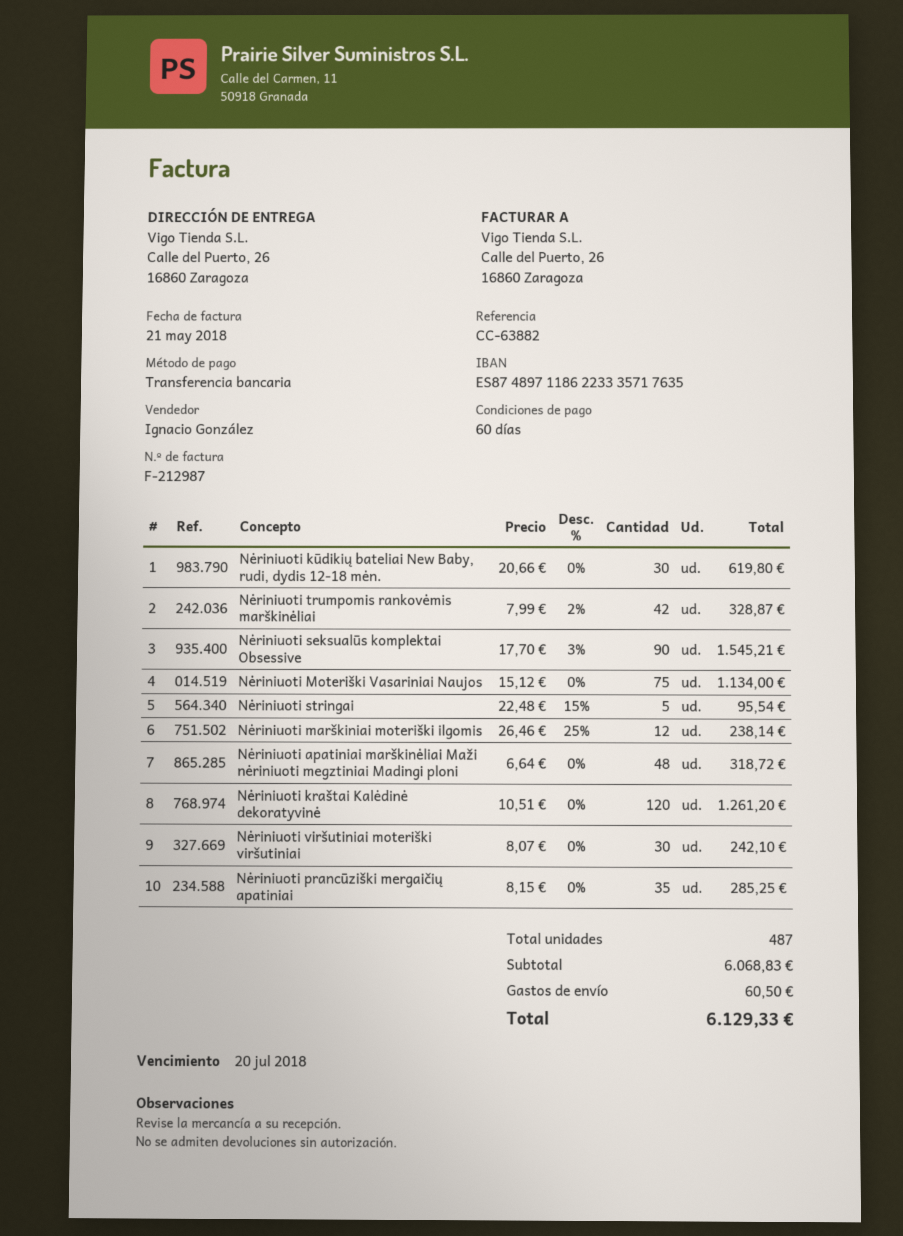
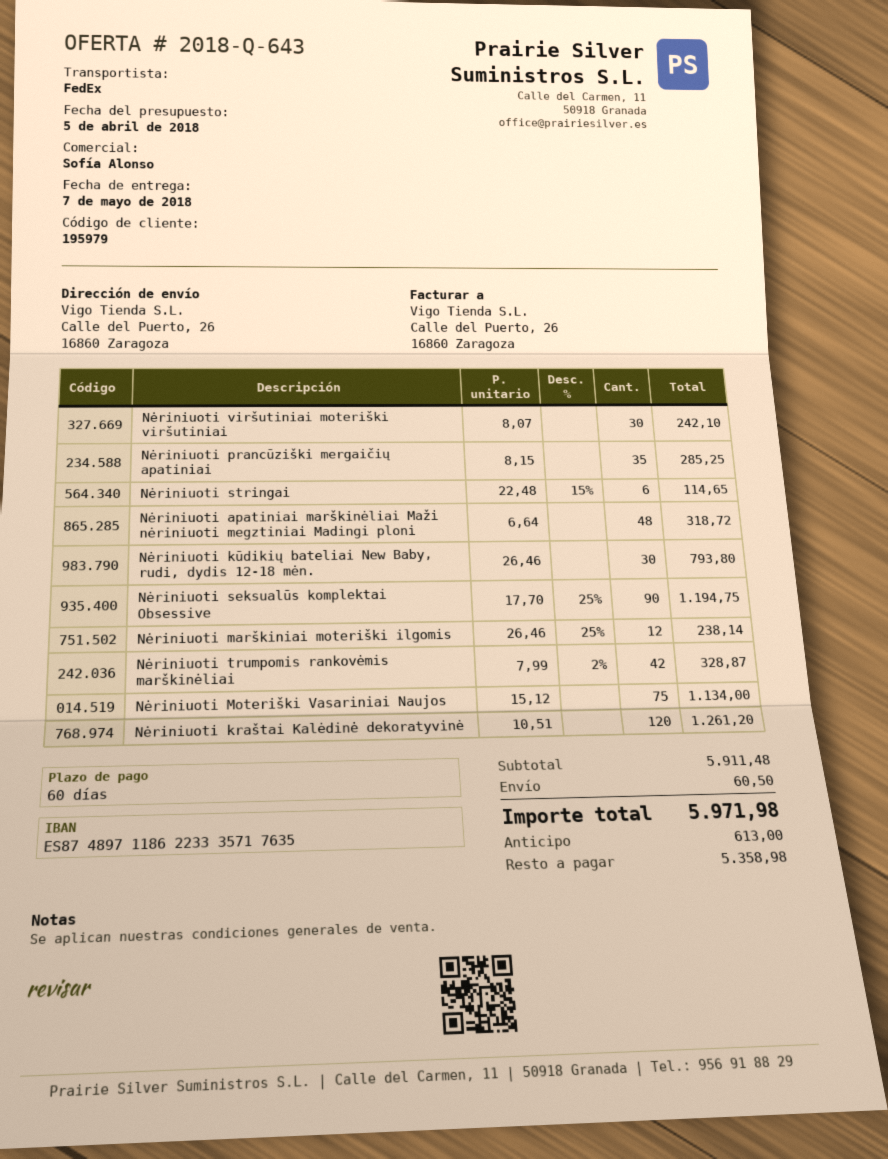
sales rep: Ignacio González -> Sofía Alonso
Nėriniuoti kūdikių bateliai New Baby, rudi, dydis 12-18 mėn.: 30 x 20.66 = 619.80 -> 30 x 26.46 = 793.80
Nėriniuoti seksualūs komplektai Obsessive: 90 x 17.70 - 3% = 1545.21 -> 90 x 17.70 - 25% = 1194.75
Nėriniuoti stringai: 5 x 22.48 - 15% = 95.54 -> 6 x 22.48 - 15% = 114.65
subtotal: 6068.83 -> 5911.48
total: 6129.33 -> 5971.98

